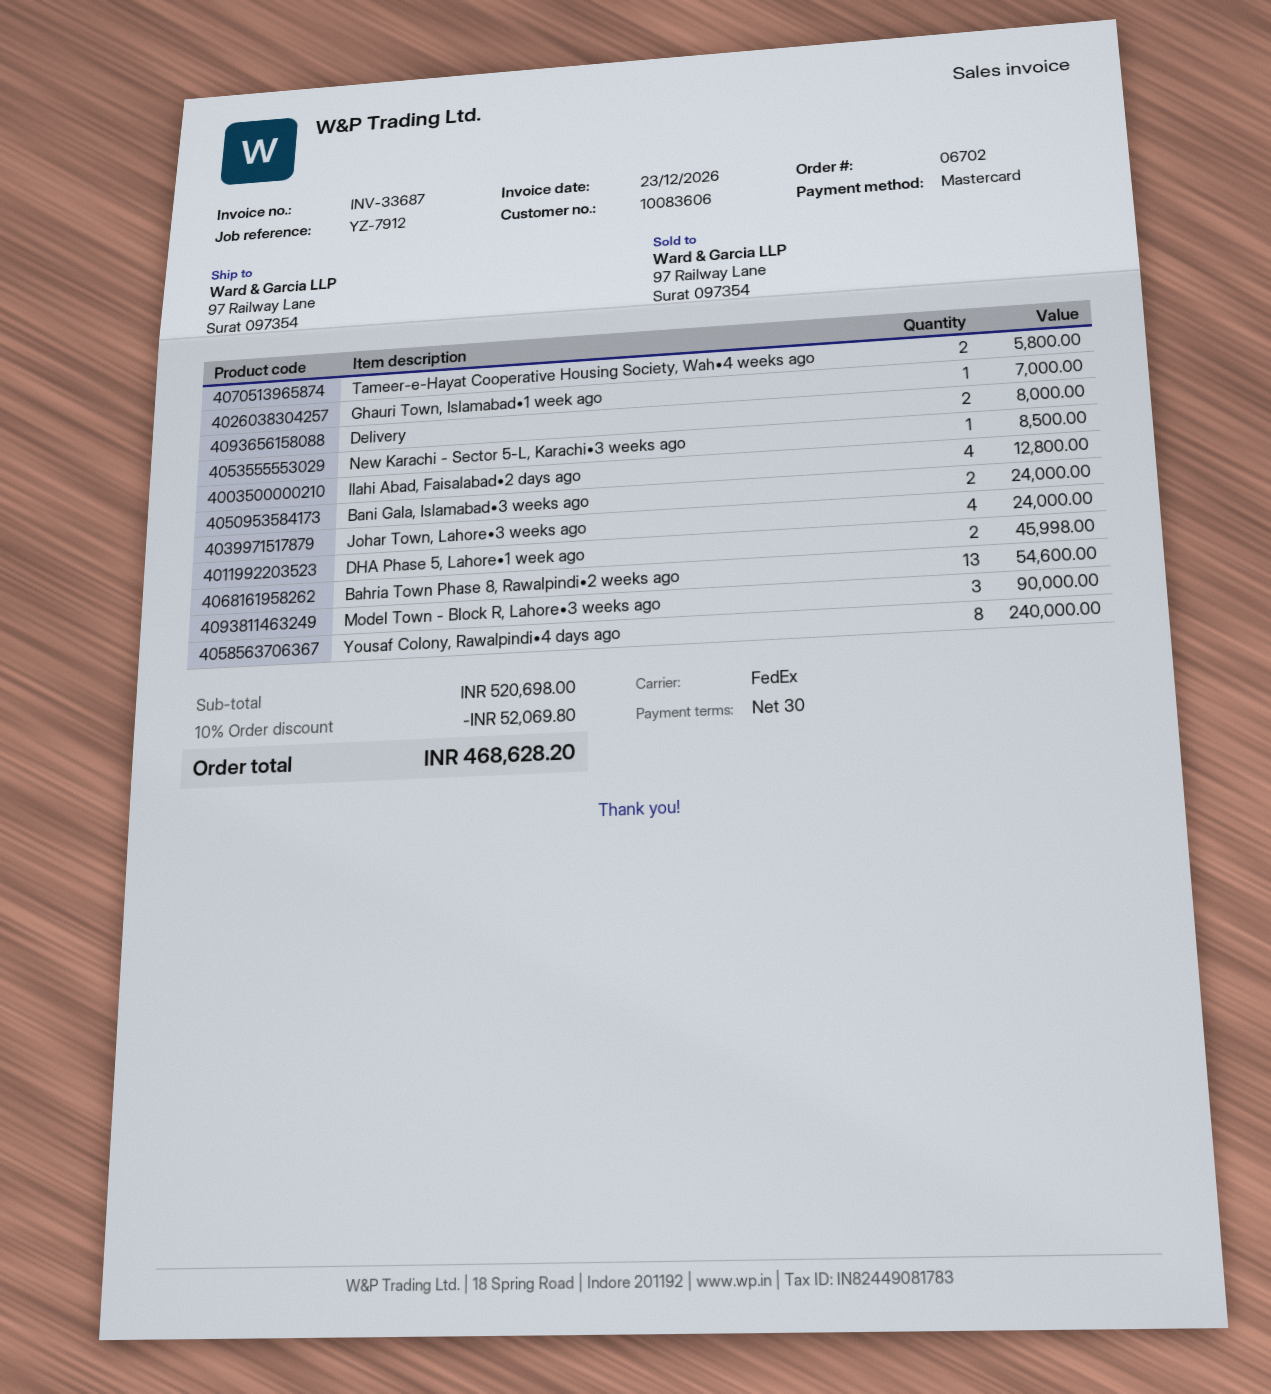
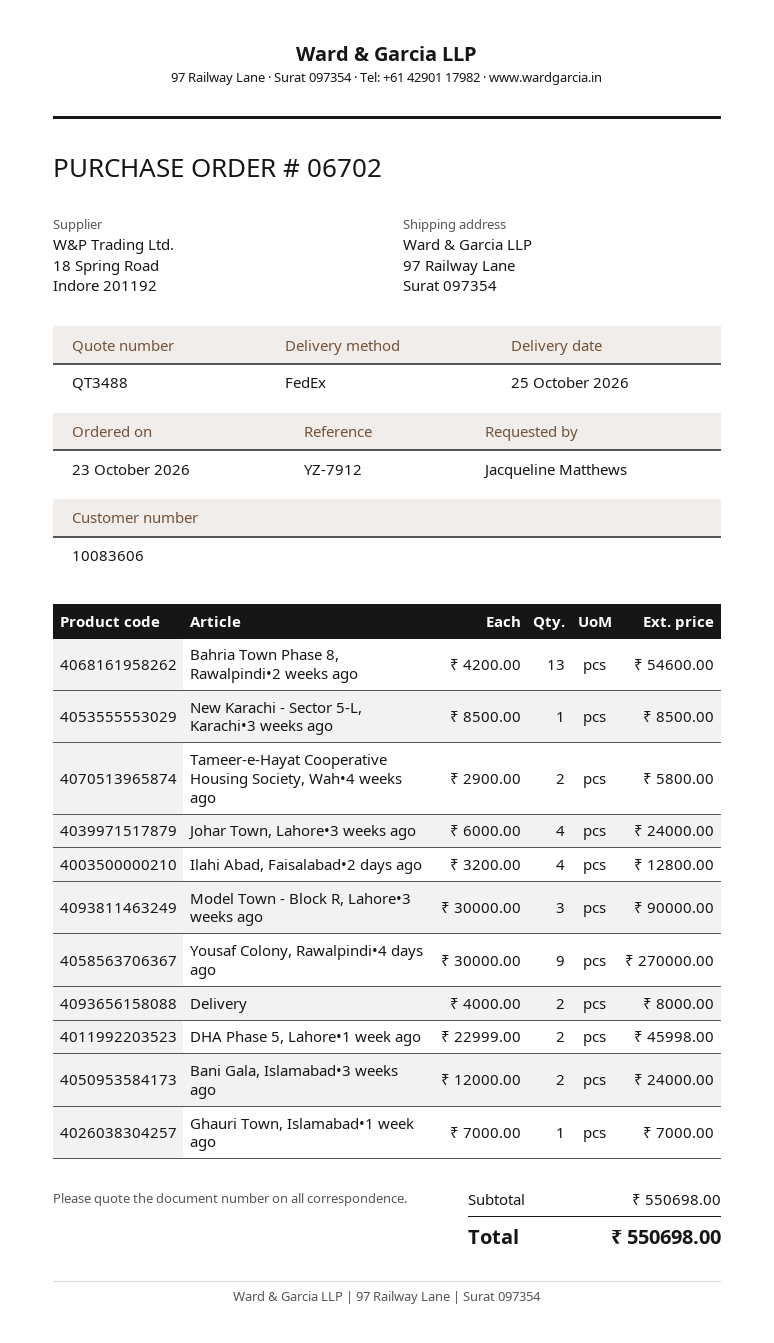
Yousaf Colony, Rawalpindi•4 days ago: 8 for 240000.00 -> 9 for 270000.00
subtotal: 520698.00 -> 550698.00
discount: 10% = 52069.80 -> none
total: 468628.20 -> 550698.00

